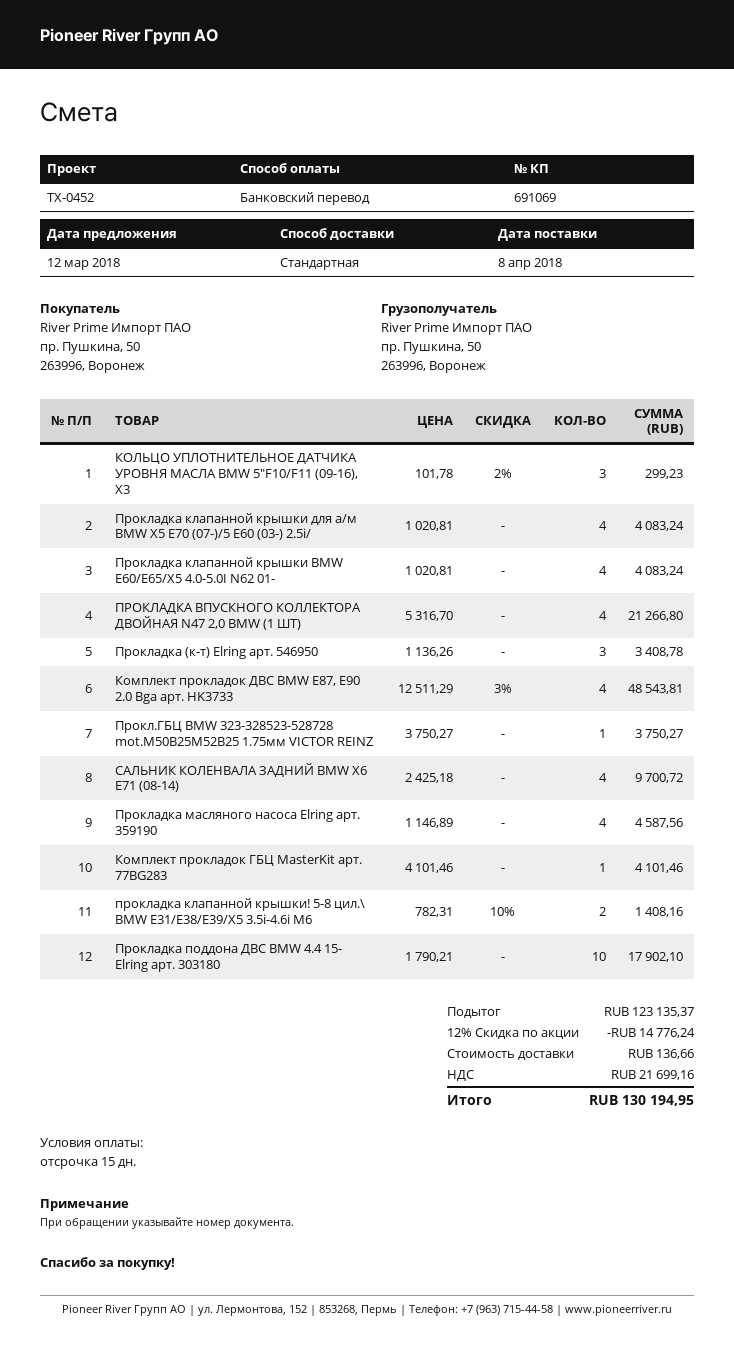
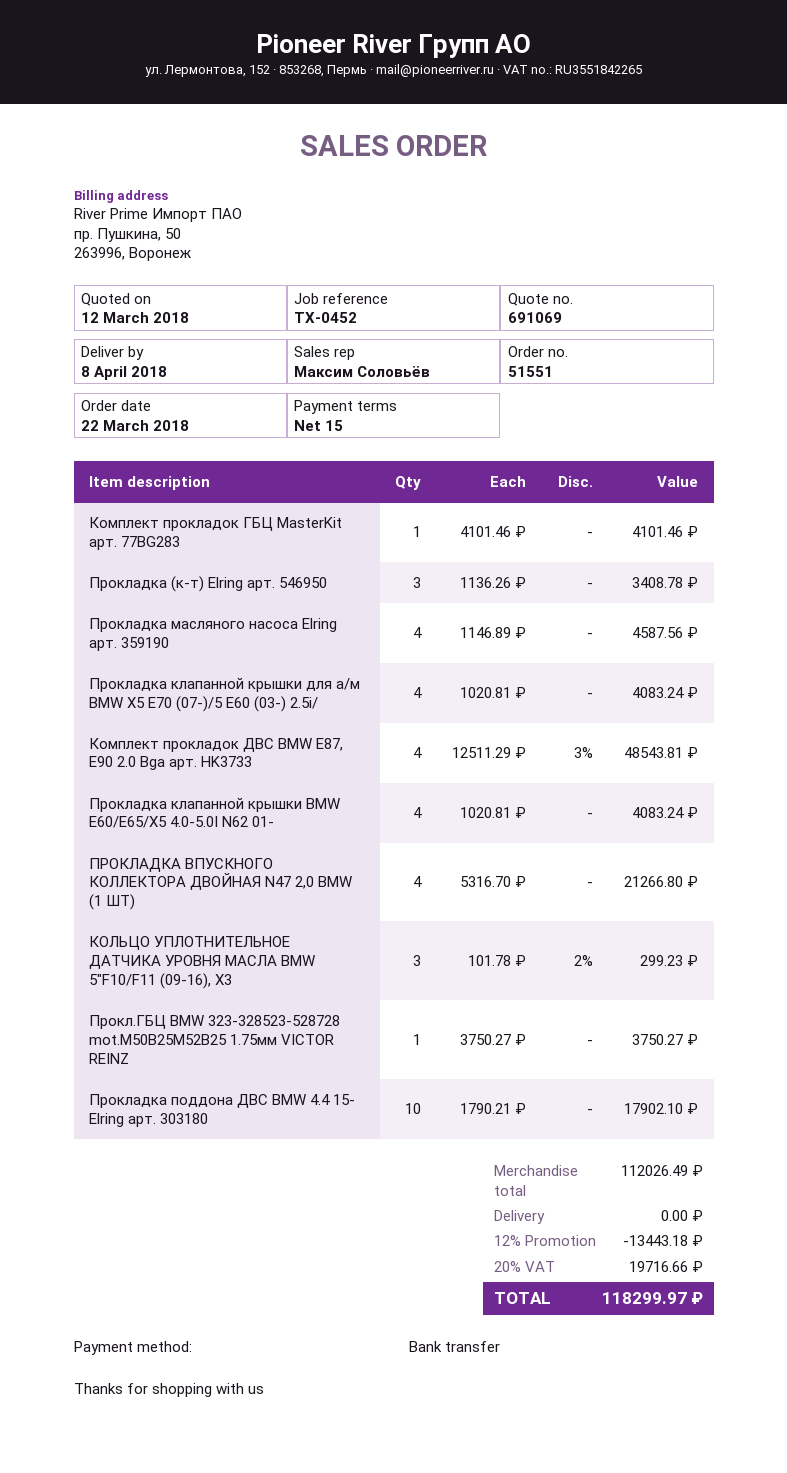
САЛЬНИК КОЛЕНВАЛА ЗАДНИЙ BMW X6 E71 (08-14): 4 x 2425.18 = 9700.72 -> none
прокладка клапанной крышки! 5-8 цил.\ BMW E31/E38/E39/X5 3.5i-4.6i M6: 2 x 782.31 - 10% = 1408.16 -> none
subtotal: 123135.37 -> 112026.49
discount: 12% = 14776.24 -> 12% = 13443.18
shipping: 136.66 -> 0.00
tax: 21699.16 -> 19716.66
total: 130194.95 -> 118299.97

